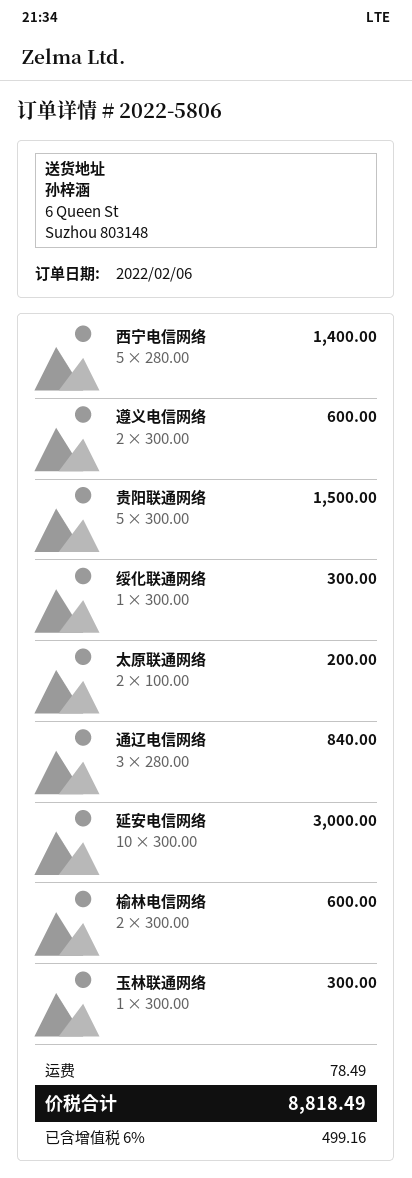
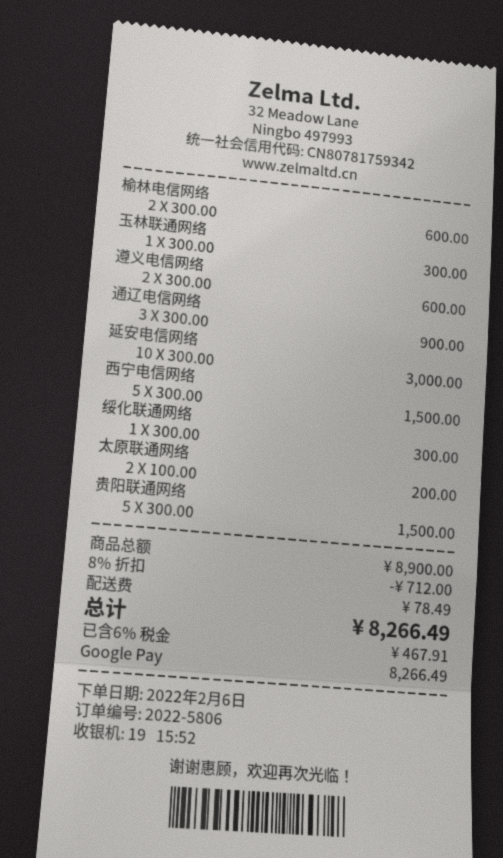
西宁电信网络: 5 x 280.00 = 1400.00 -> 5 x 300.00 = 1500.00
通辽电信网络: 3 x 280.00 = 840.00 -> 3 x 300.00 = 900.00
discount: none -> 8% = 712.00
tax: 6% = 499.16 -> 6% = 467.91
total: 8818.49 -> 8266.49

